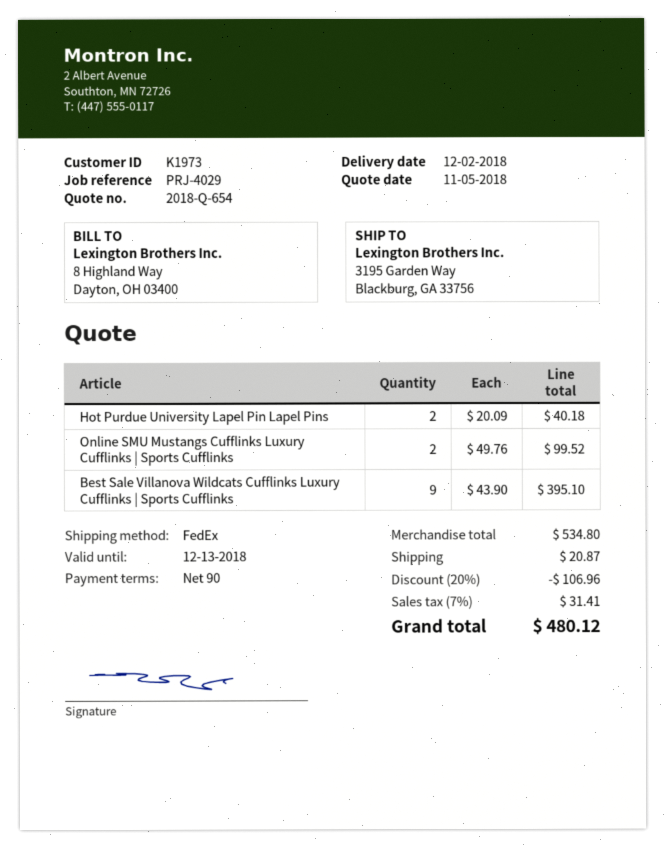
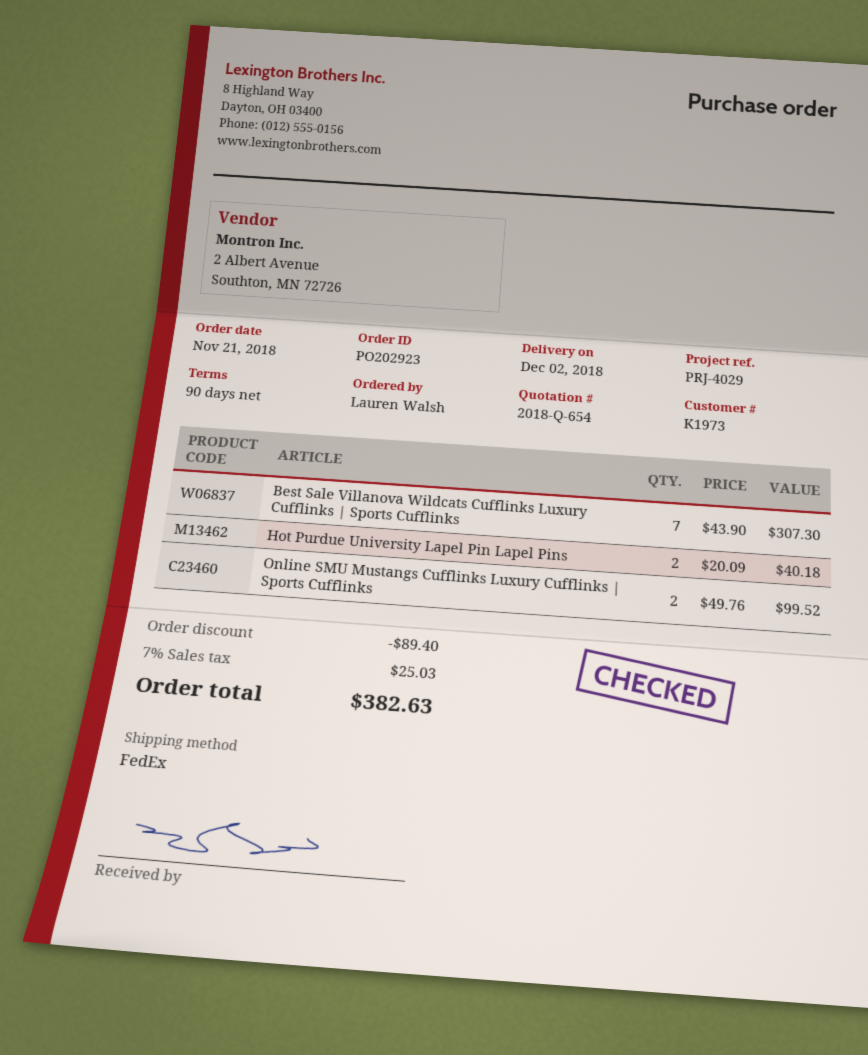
Best Sale Villanova Wildcats Cufflinks Luxury Cufflinks | Sports Cufflinks: 9 x 43.90 = 395.10 -> 7 x 43.90 = 307.30
discount: 106.96 -> 89.40
shipping: 20.87 -> none
tax: 7% = 31.41 -> 7% = 25.03
total: 480.12 -> 382.63

